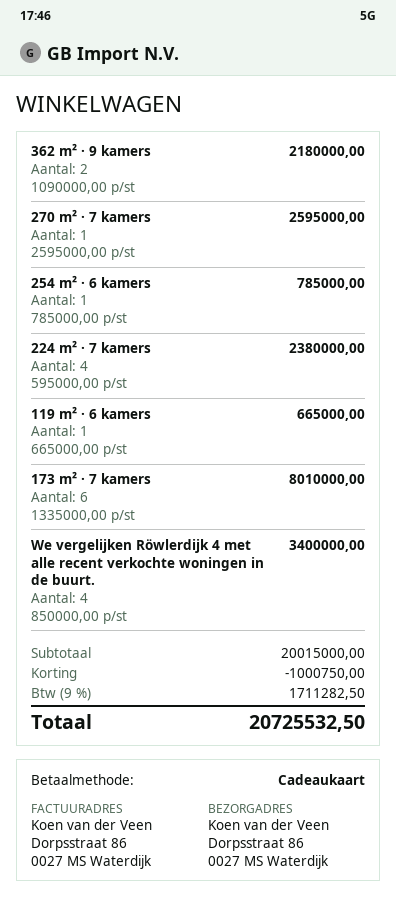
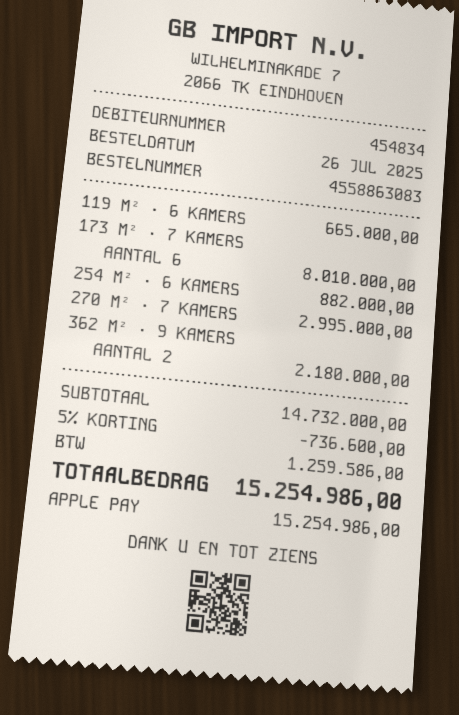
payment method: gift card -> Apple Pay
270 m² · 7 kamers: 1 for 2595000.00 -> 1 for 2995000.00
254 m² · 6 kamers: 1 for 785000.00 -> 1 for 882000.00
224 m² · 7 kamers: 4 for 2380000.00 -> none
We vergelijken Röwlerdijk 4 met alle recent verkochte woningen in de buurt.: 4 for 3400000.00 -> none
subtotal: 20015000.00 -> 14732000.00
discount: 1000750.00 -> 736600.00
tax: 1711282.50 -> 1259586.00
total: 20725532.50 -> 15254986.00

